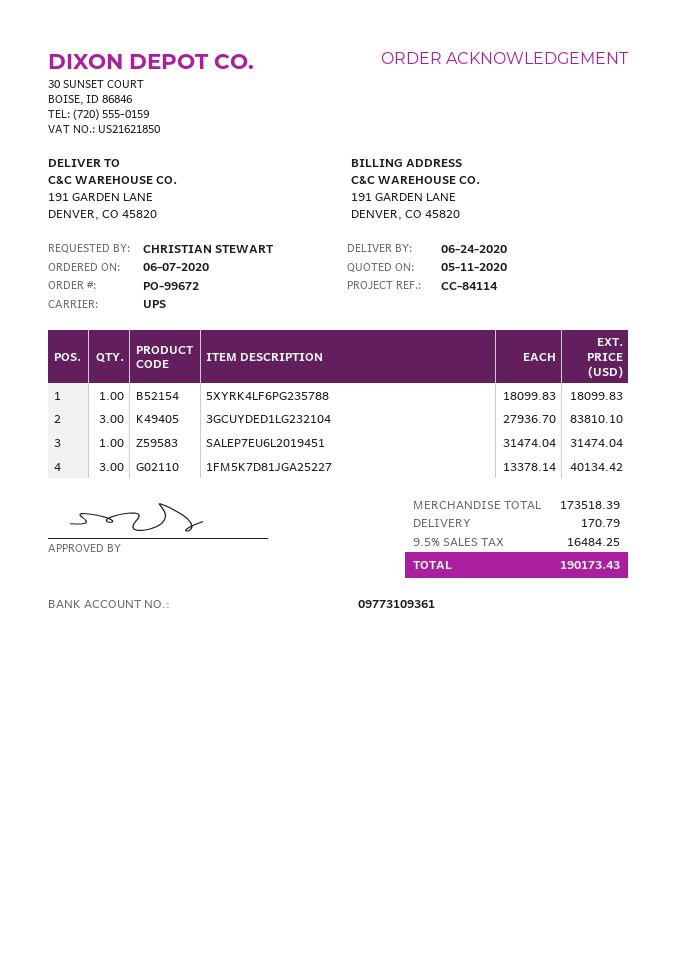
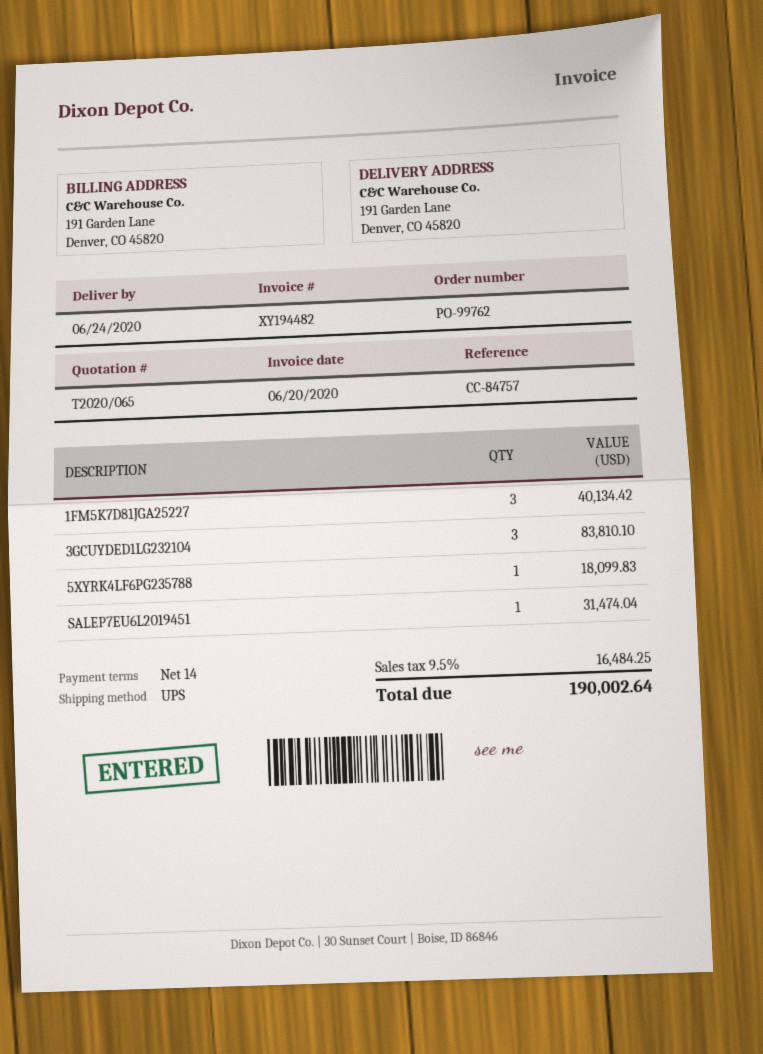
order number: PO-99672 -> PO-99762
reference: CC-84114 -> CC-84757
shipping: 170.79 -> none
total: 190173.43 -> 190002.64

